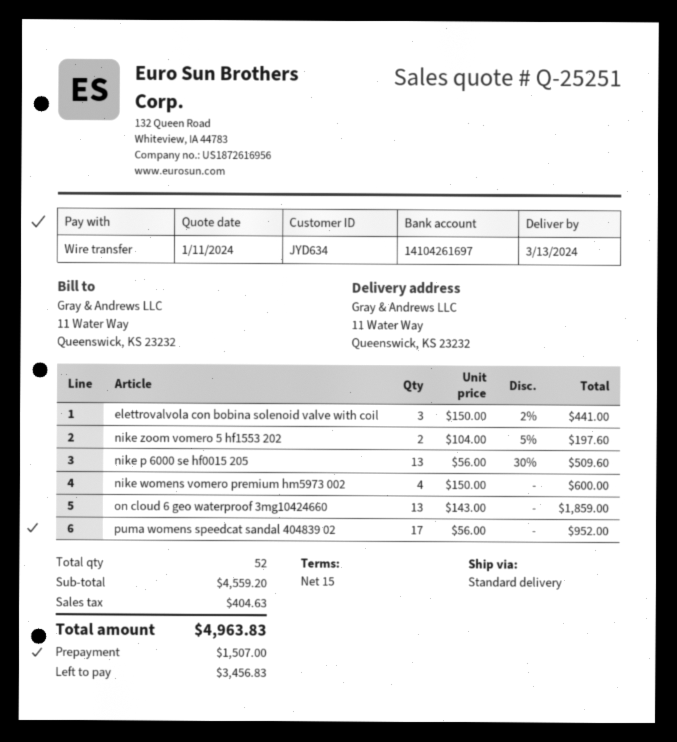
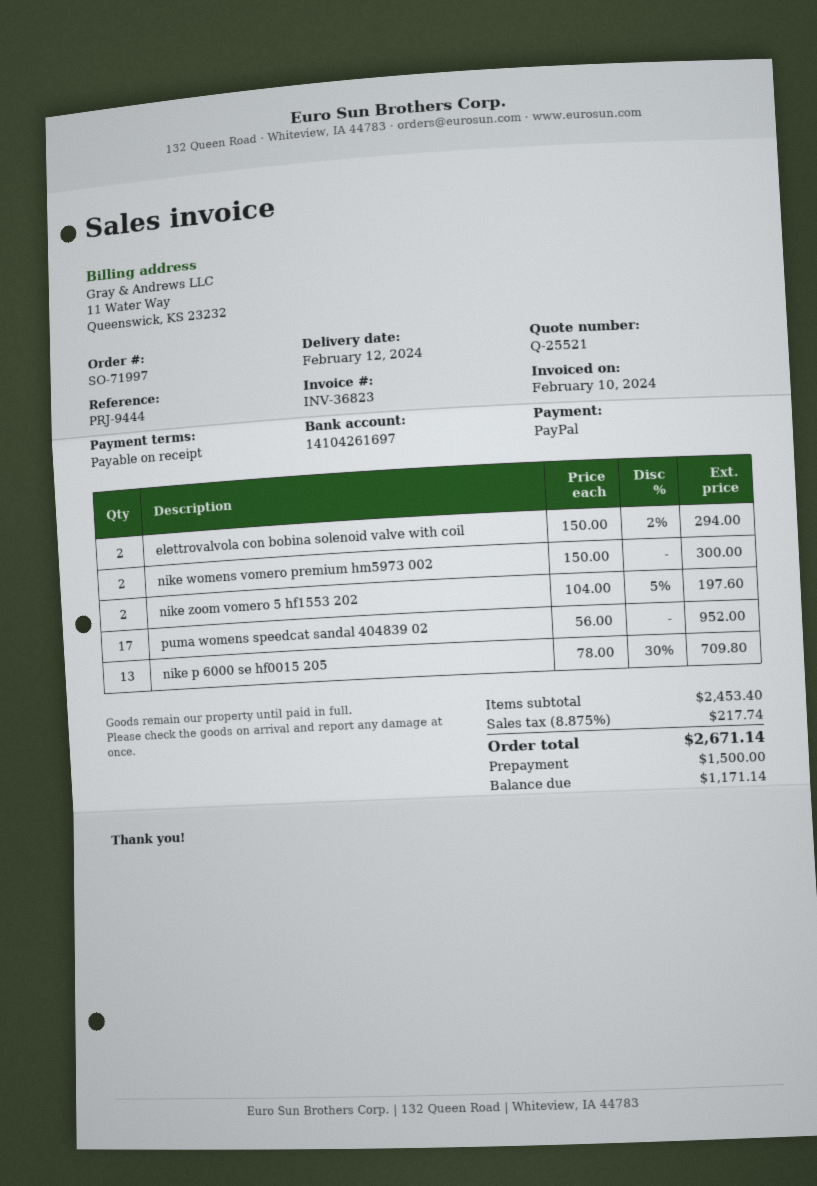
quote number: Q-25251 -> Q-25521
delivery date: 2024-03-13 -> 2024-02-12
payment terms: 15 days -> on receipt
payment method: bank transfer -> PayPal
elettrovalvola con bobina solenoid valve with coil: 3 x 150.00 - 2% = 441.00 -> 2 x 150.00 - 2% = 294.00
nike p 6000 se hf0015 205: 13 x 56.00 - 30% = 509.60 -> 13 x 78.00 - 30% = 709.80
nike womens vomero premium hm5973 002: 4 x 150.00 = 600.00 -> 2 x 150.00 = 300.00
on cloud 6 geo waterproof 3mg10424660: 13 x 143.00 = 1859.00 -> none
subtotal: 4559.20 -> 2453.40
tax: 404.63 -> 217.74
total: 4963.83 -> 2671.14
deposit: 1507.00 -> 1500.00
balance: 3456.83 -> 1171.14

